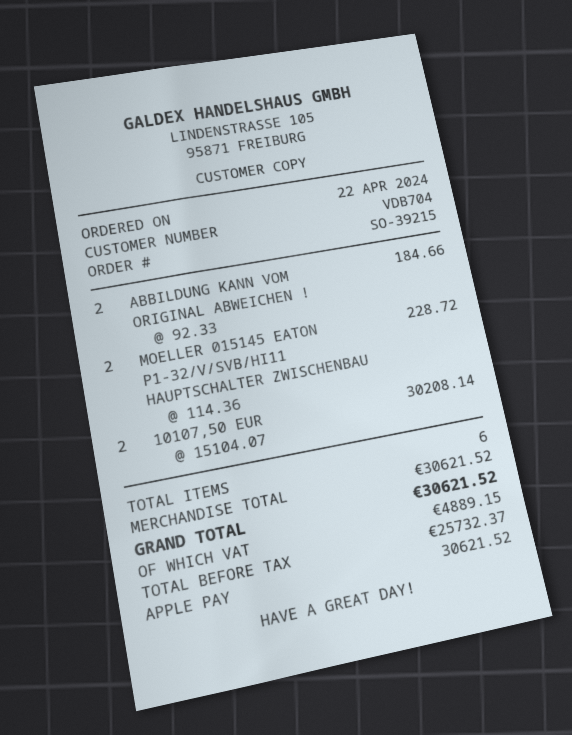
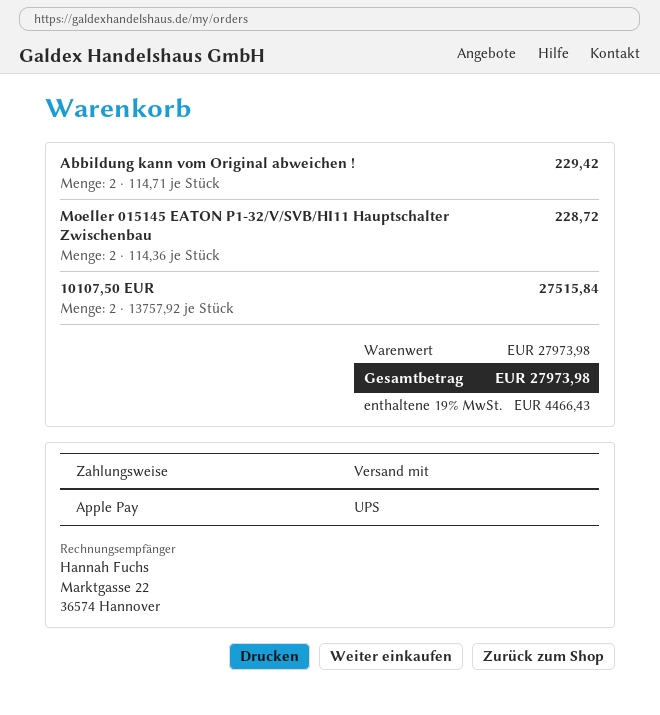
ABBILDUNG KANN VOM ORIGINAL ABWEICHEN !: 2 x 92.33 = 184.66 -> 2 x 114.71 = 229.42
10107,50 EUR: 2 x 15104.07 = 30208.14 -> 2 x 13757.92 = 27515.84
subtotal: 30621.52 -> 27973.98
tax: 4889.15 -> 4466.43
total: 30621.52 -> 27973.98

